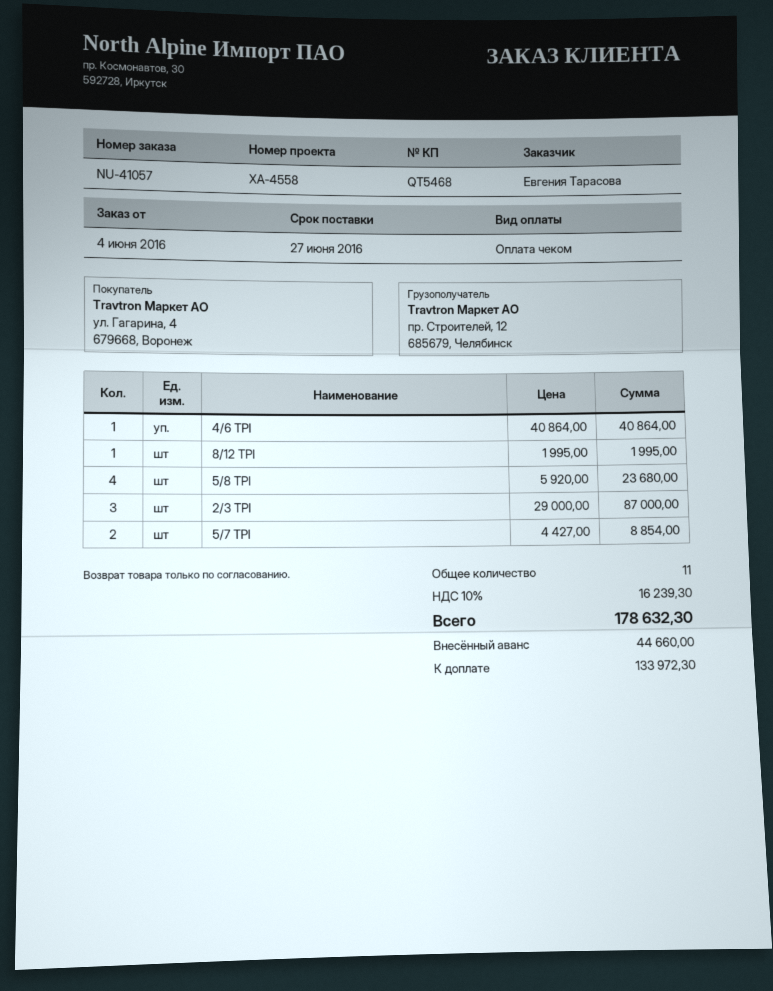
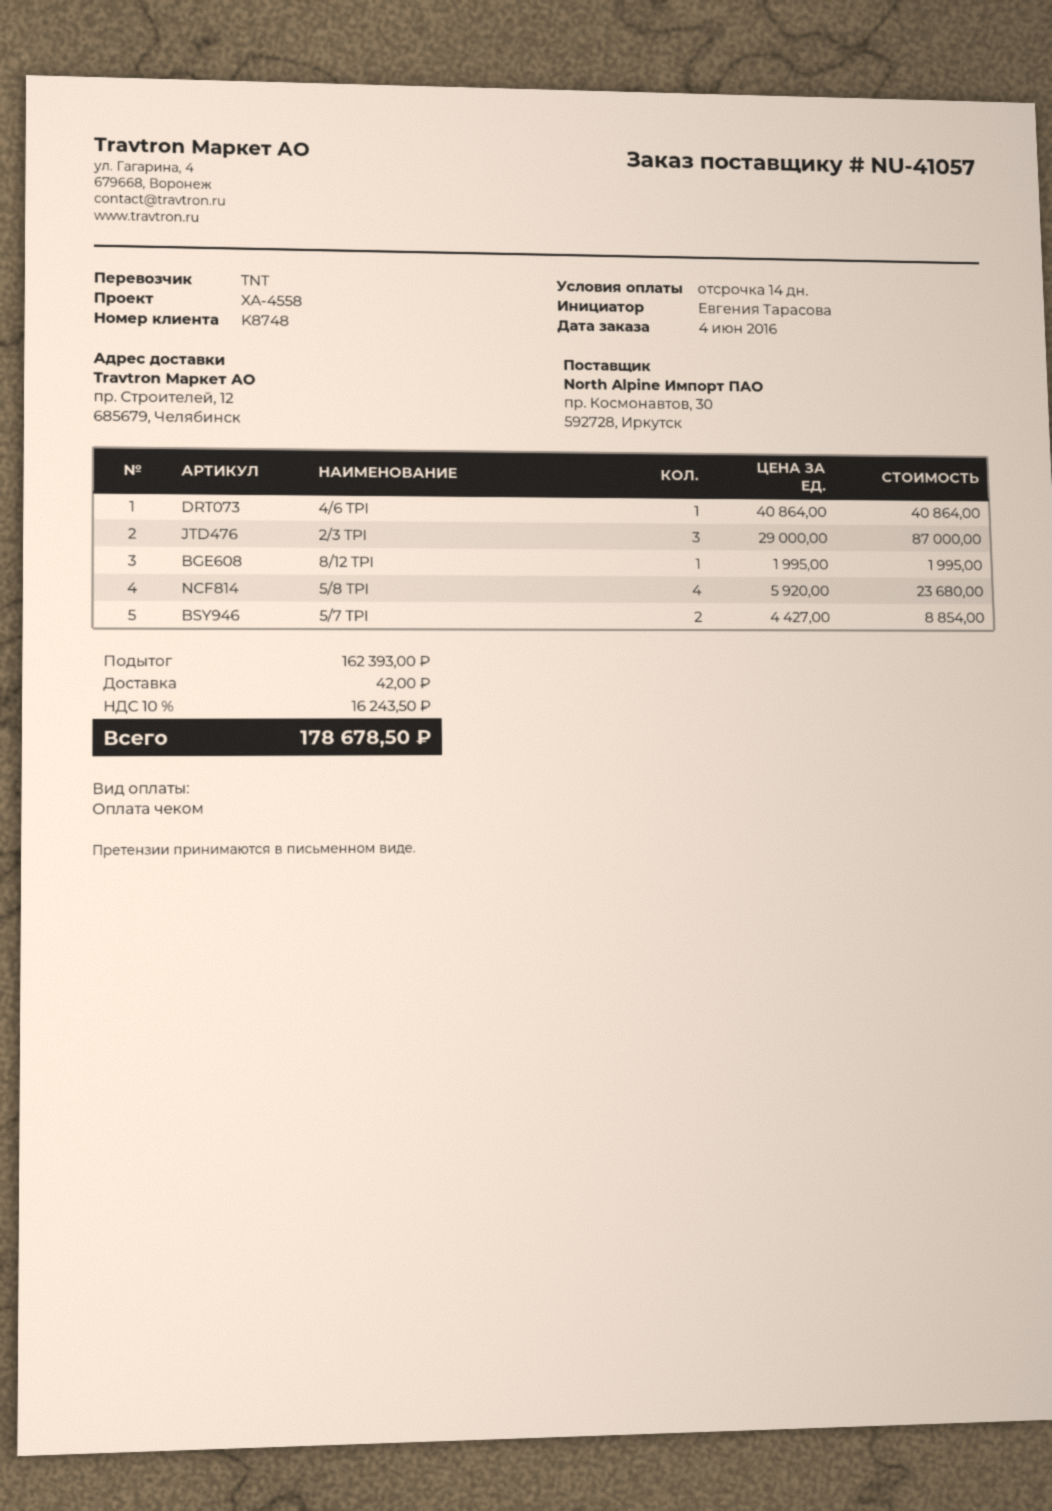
shipping: none -> 42.00
tax: 10% = 16239.30 -> 10% = 16243.50
total: 178632.30 -> 178678.50

